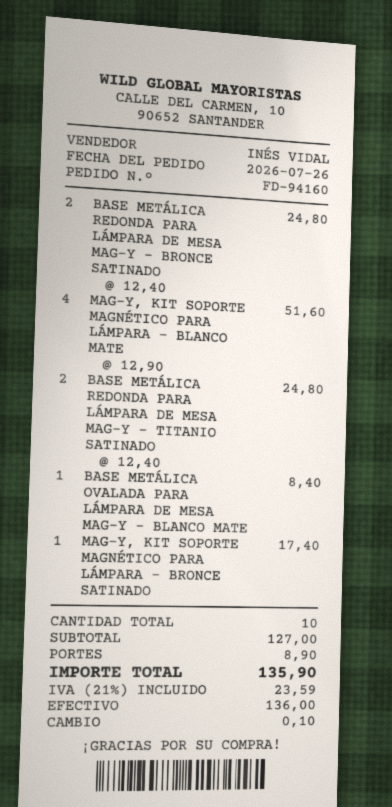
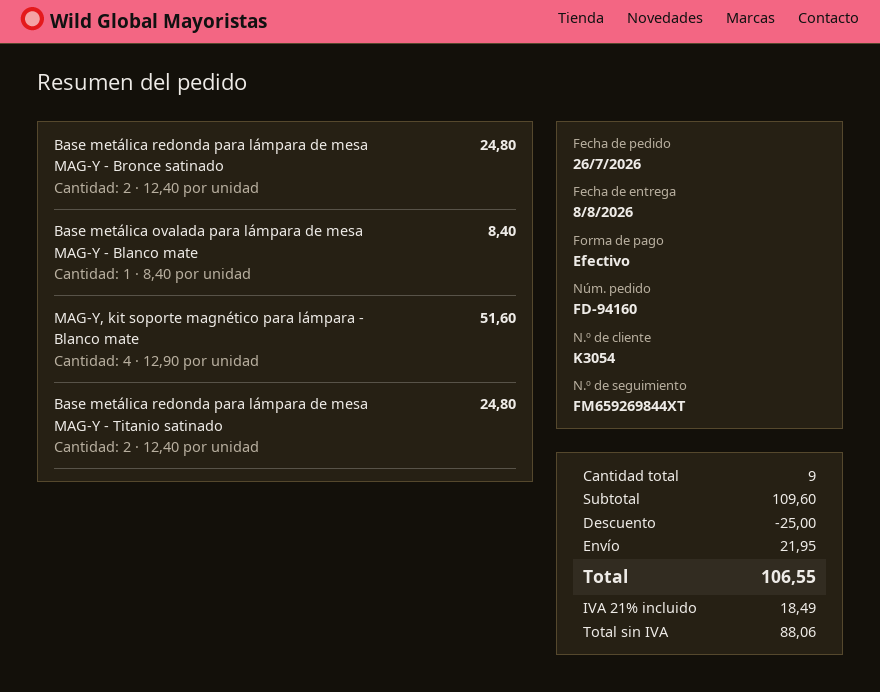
MAG-Y, KIT SOPORTE MAGNÉTICO PARA LÁMPARA - BRONCE SATINADO: 1 x 17.40 = 17.40 -> none
total quantity: 10 -> 9
subtotal: 127.00 -> 109.60
discount: none -> 25.00
shipping: 8.90 -> 21.95
tax: 21% = 23.59 -> 21% = 18.49
total: 135.90 -> 106.55

